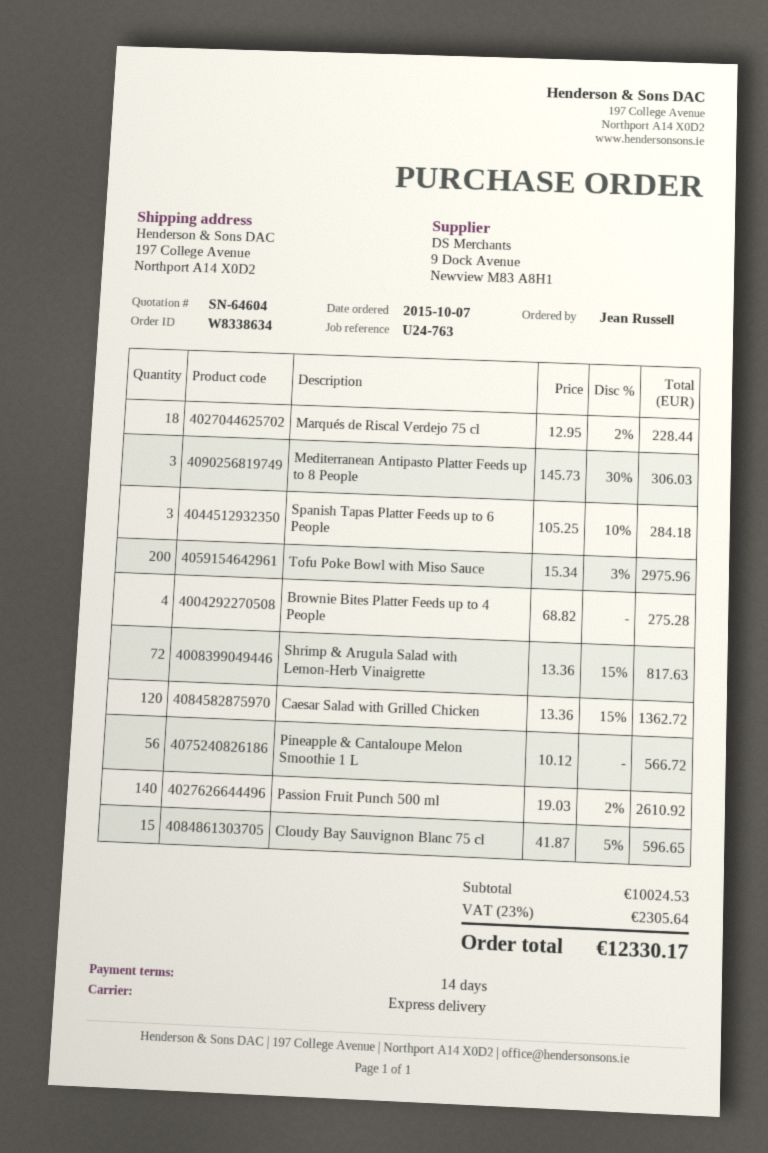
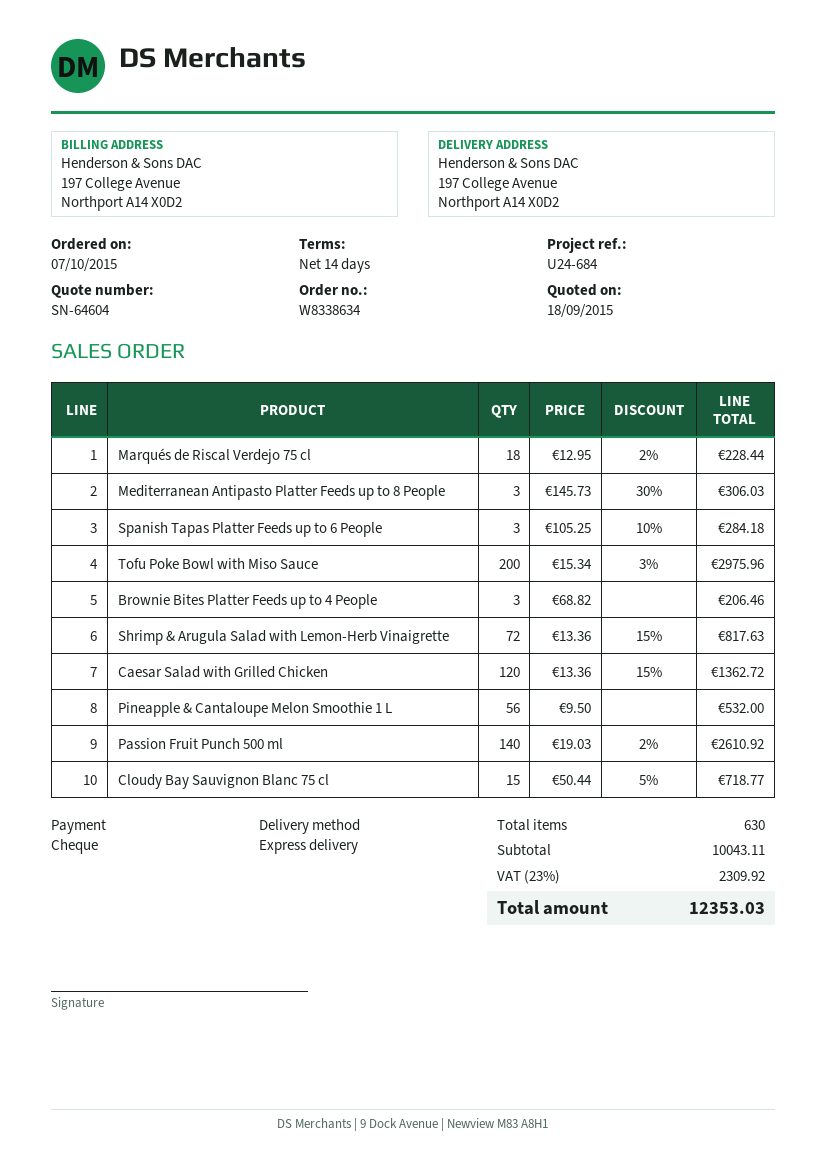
reference: U24-763 -> U24-684
Brownie Bites Platter Feeds up to 4 People: 4 x 68.82 = 275.28 -> 3 x 68.82 = 206.46
Pineapple & Cantaloupe Melon Smoothie 1 L: 56 x 10.12 = 566.72 -> 56 x 9.50 = 532.00
Cloudy Bay Sauvignon Blanc 75 cl: 15 x 41.87 - 5% = 596.65 -> 15 x 50.44 - 5% = 718.77
subtotal: 10024.53 -> 10043.11
tax: 23% = 2305.64 -> 23% = 2309.92
total: 12330.17 -> 12353.03

